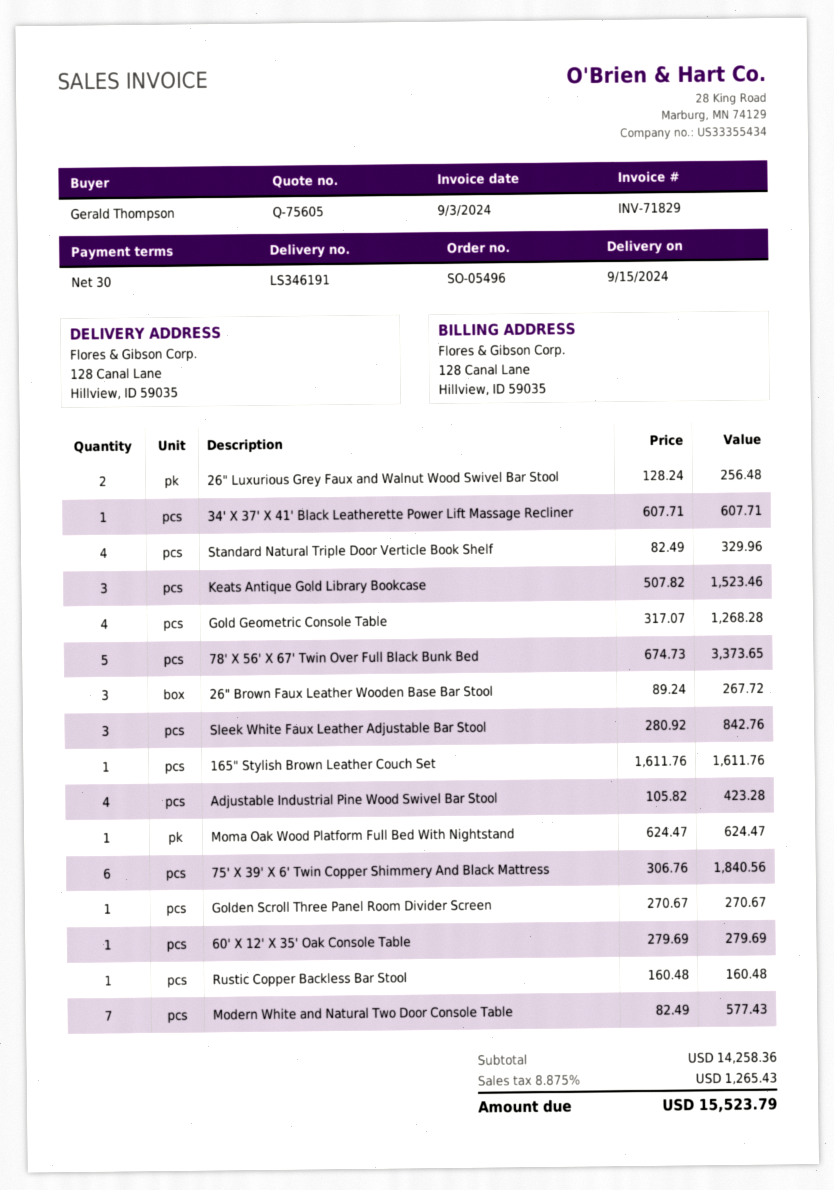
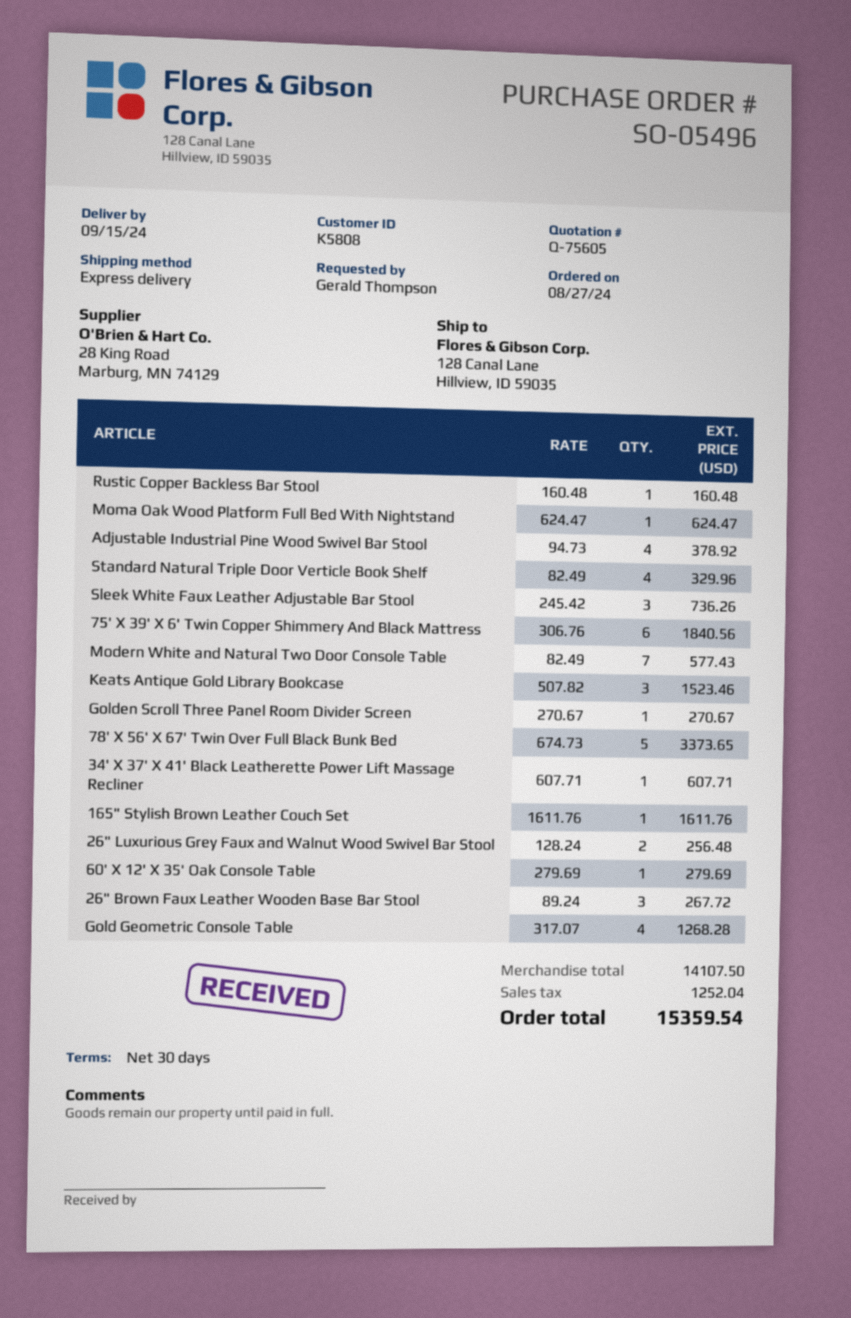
Sleek White Faux Leather Adjustable Bar Stool: 3 x 280.92 = 842.76 -> 3 x 245.42 = 736.26
Adjustable Industrial Pine Wood Swivel Bar Stool: 4 x 105.82 = 423.28 -> 4 x 94.73 = 378.92
subtotal: 14258.36 -> 14107.50
tax: 1265.43 -> 1252.04
total: 15523.79 -> 15359.54

